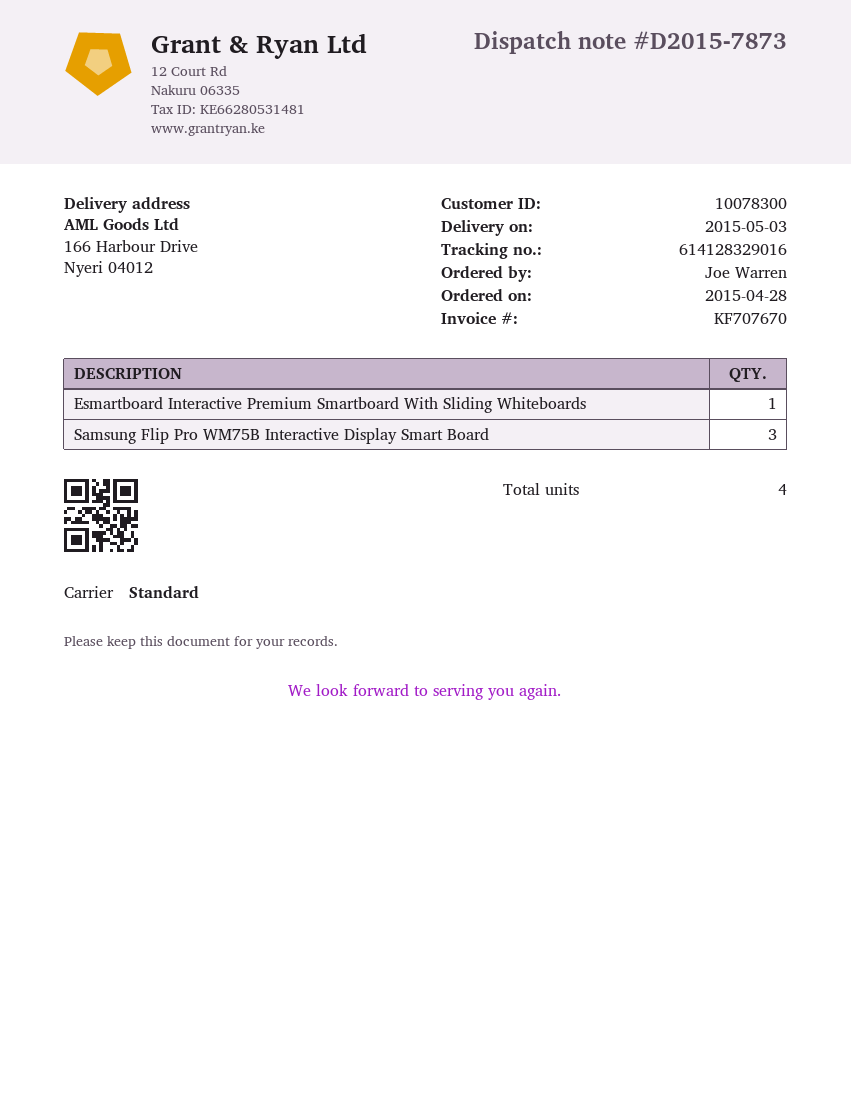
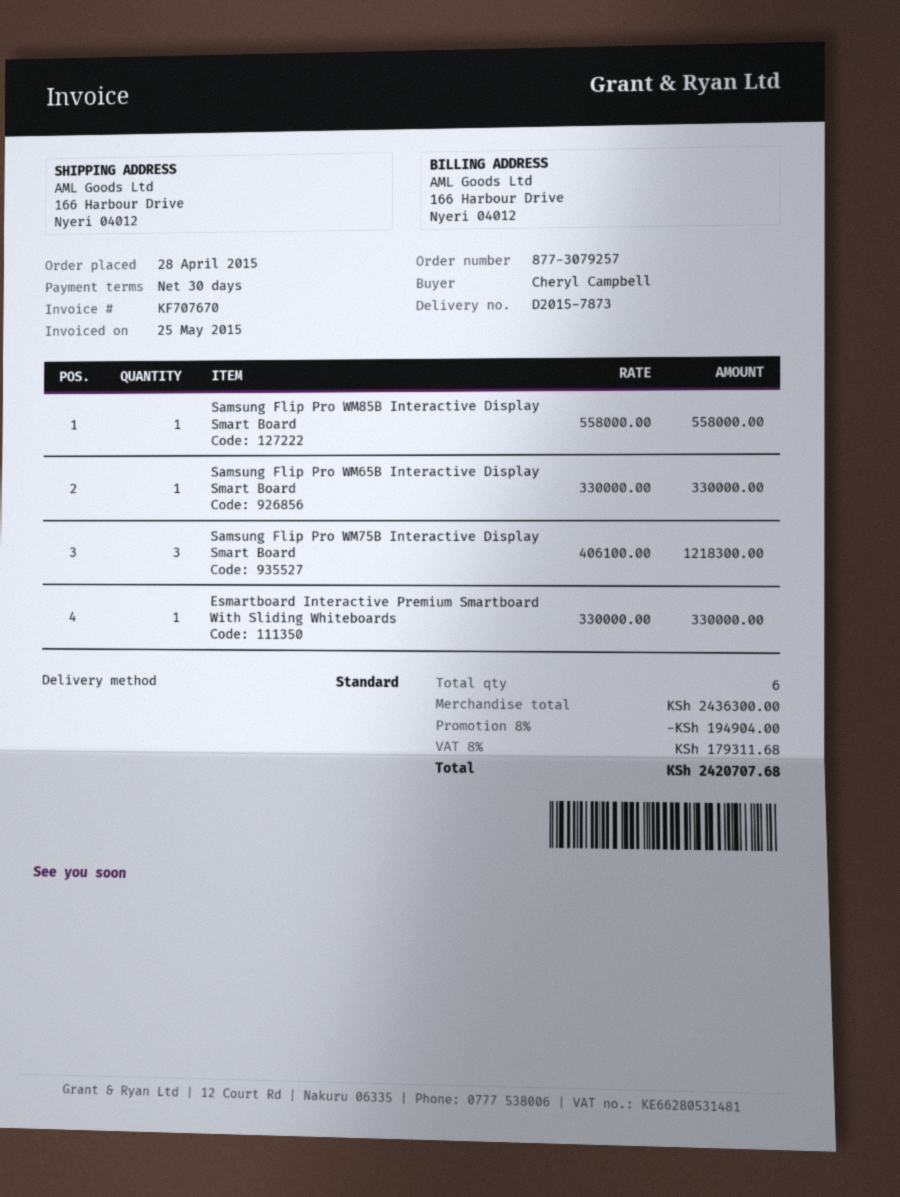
ordered by: Joe Warren -> Cheryl Campbell
Samsung Flip Pro WM85B Interactive Display Smart Board: none -> 1
Samsung Flip Pro WM65B Interactive Display Smart Board: none -> 1
total quantity: 4 -> 6

